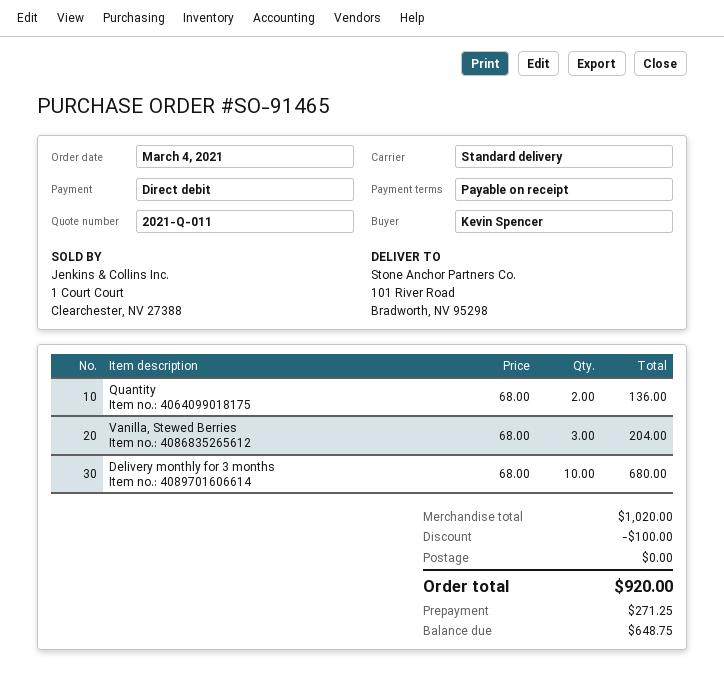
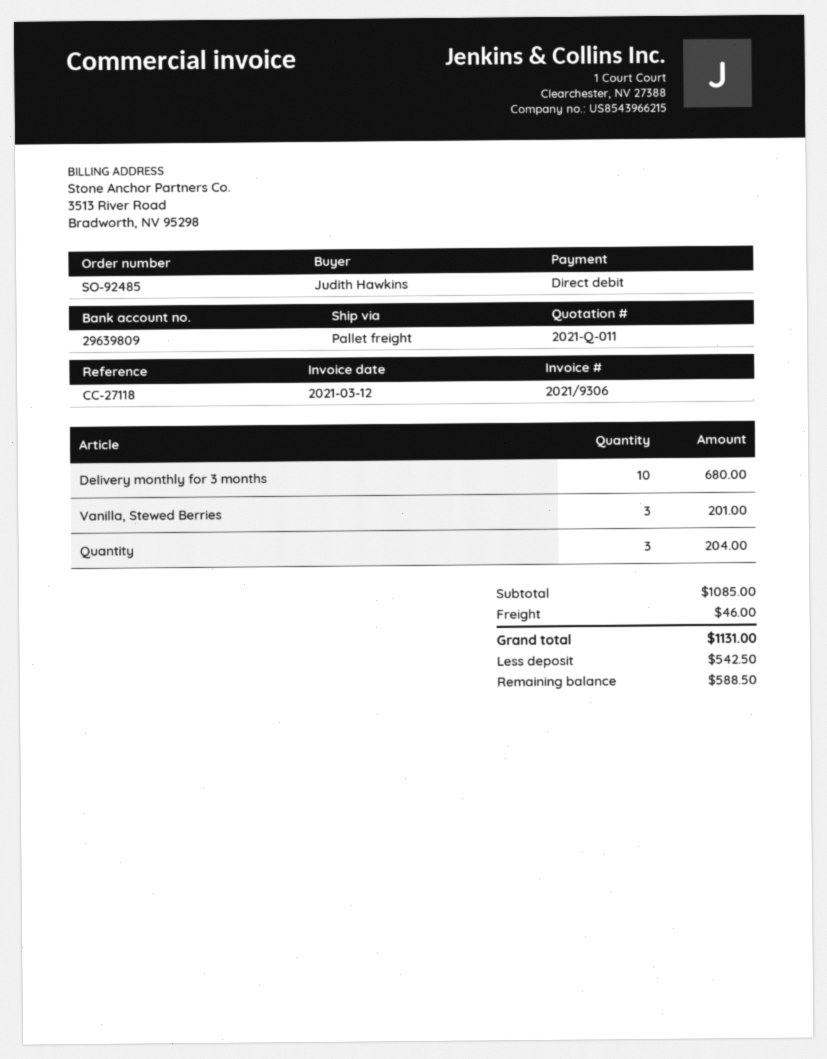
order number: SO-91465 -> SO-92485
ordered by: Kevin Spencer -> Judith Hawkins
shipping method: standard -> pallet freight
Quantity: 2 for 136.00 -> 3 for 204.00
Vanilla, Stewed Berries: 3 for 204.00 -> 3 for 201.00
subtotal: 1020.00 -> 1085.00
discount: 100.00 -> none
shipping: 0.00 -> 46.00
total: 920.00 -> 1131.00
deposit: 271.25 -> 542.50
balance: 648.75 -> 588.50

